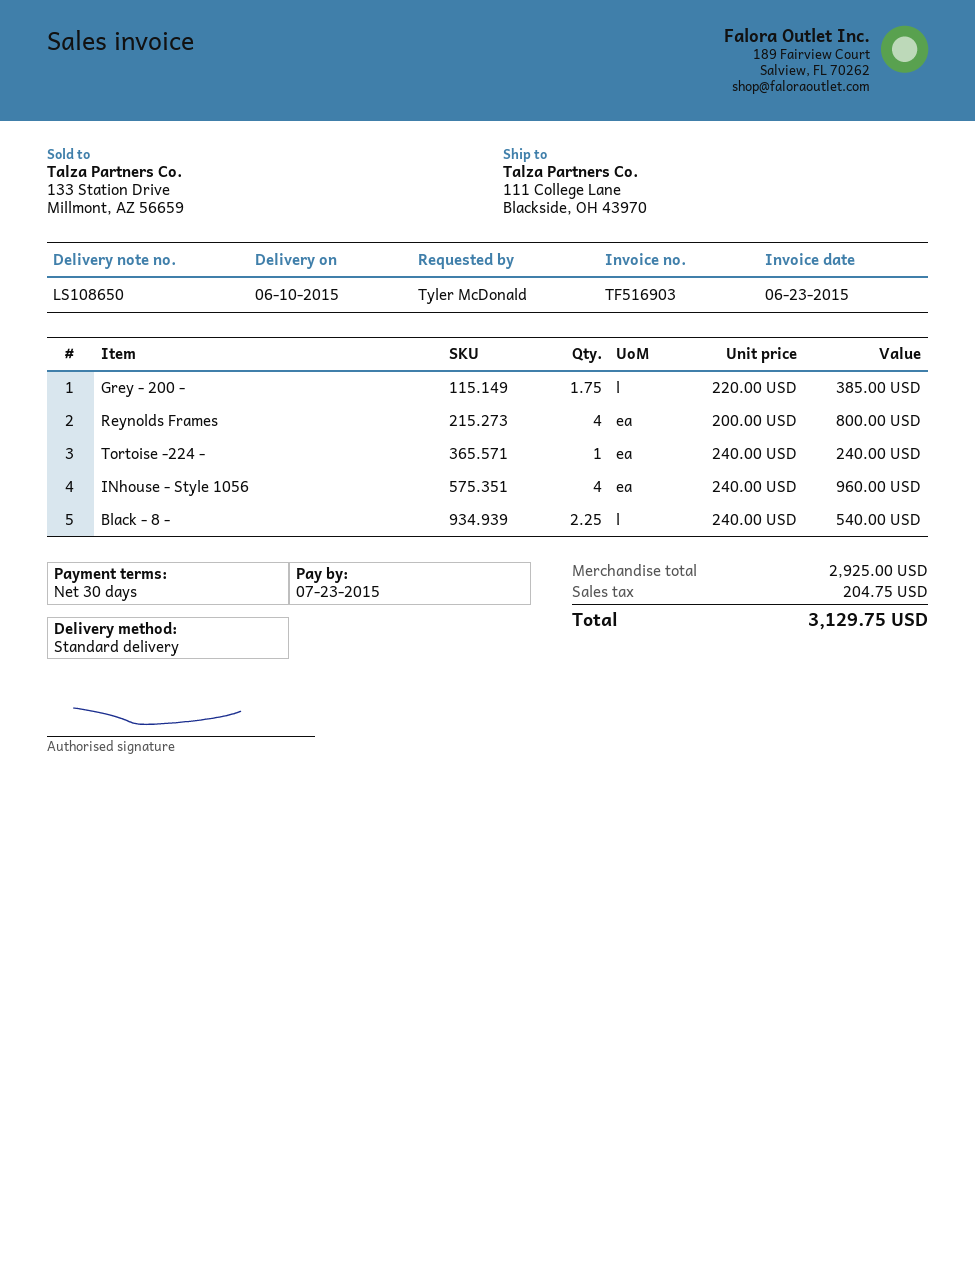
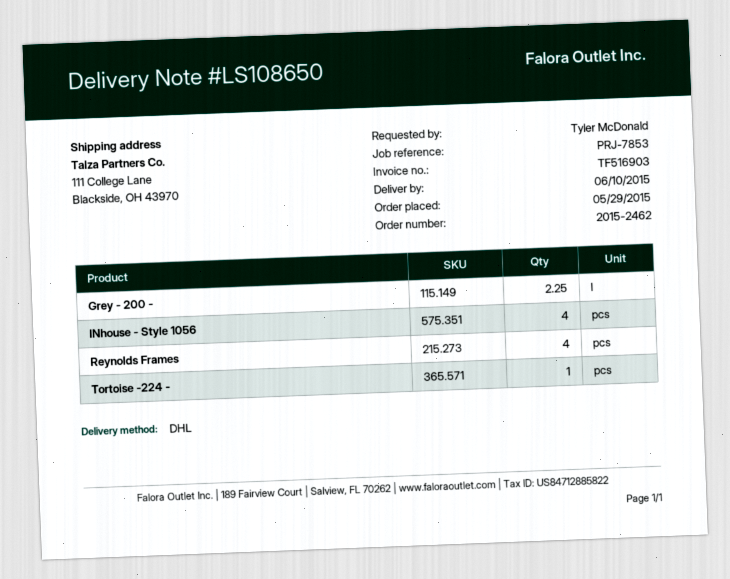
shipping method: standard -> DHL
Grey - 200 -: 1.75 -> 2.25
Black - 8 -: 2.25 -> none

